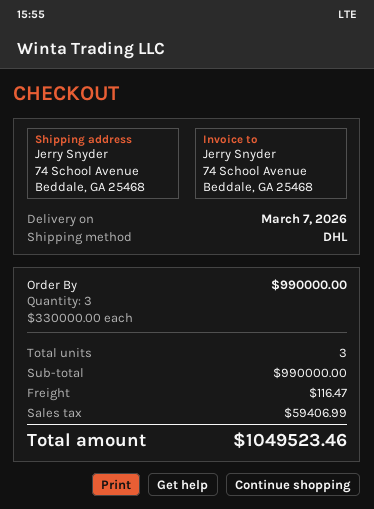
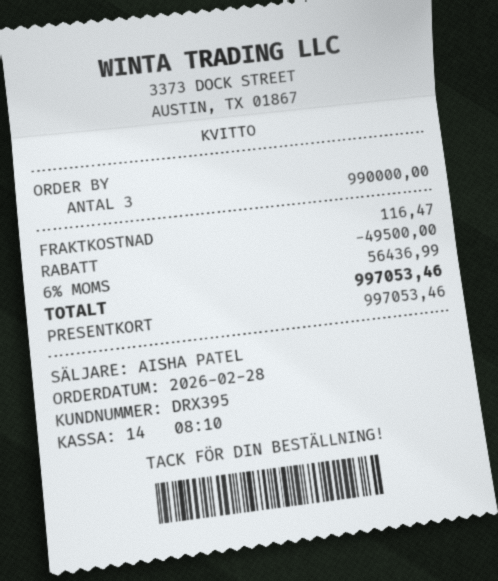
discount: none -> 49500.00
tax: 59406.99 -> 56436.99
total: 1049523.46 -> 997053.46

